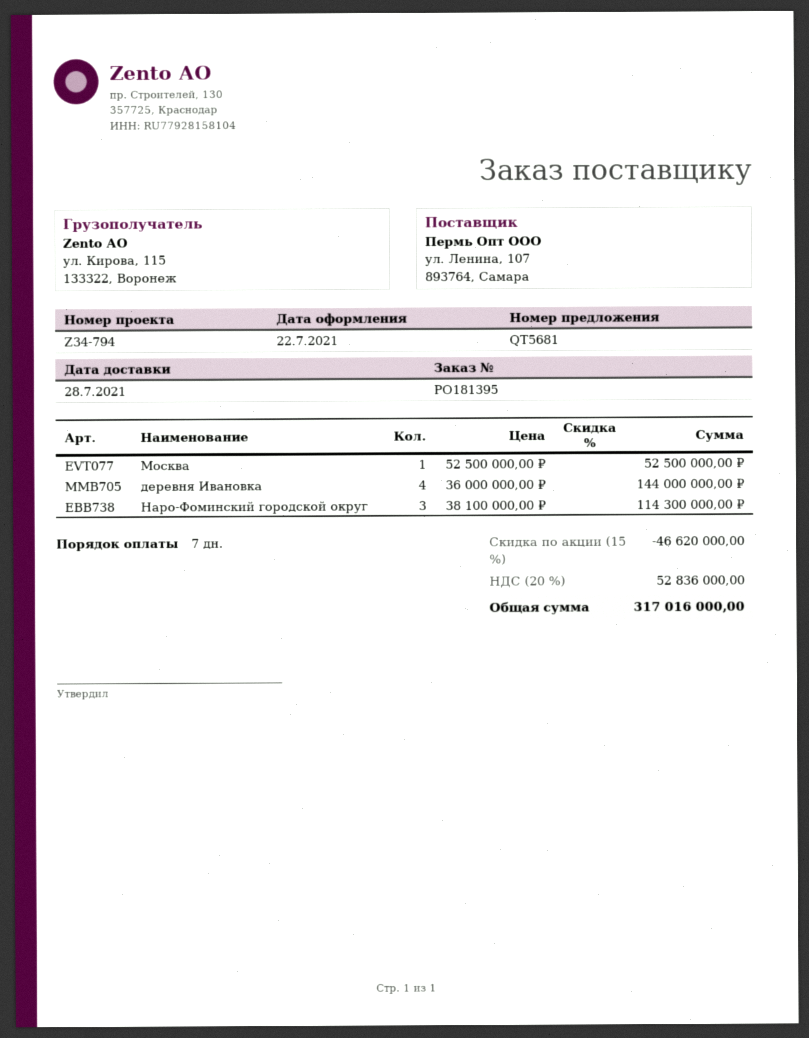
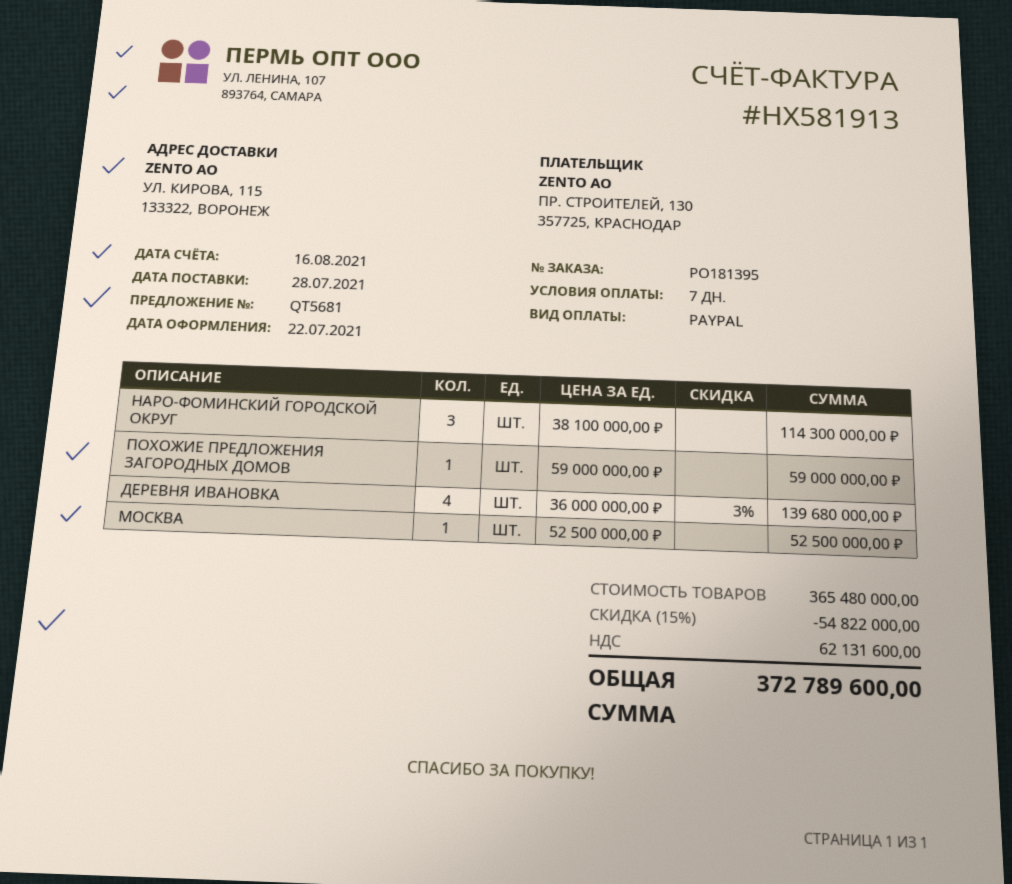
деревня Ивановка: 4 x 36000000.00 = 144000000.00 -> 4 x 36000000.00 - 3% = 139680000.00
ПОХОЖИЕ ПРЕДЛОЖЕНИЯ ЗАГОРОДНЫХ ДОМОВ: none -> 1 x 59000000.00 = 59000000.00
discount: 15% = 46620000.00 -> 15% = 54822000.00
tax: 52836000.00 -> 62131600.00
total: 317016000.00 -> 372789600.00

